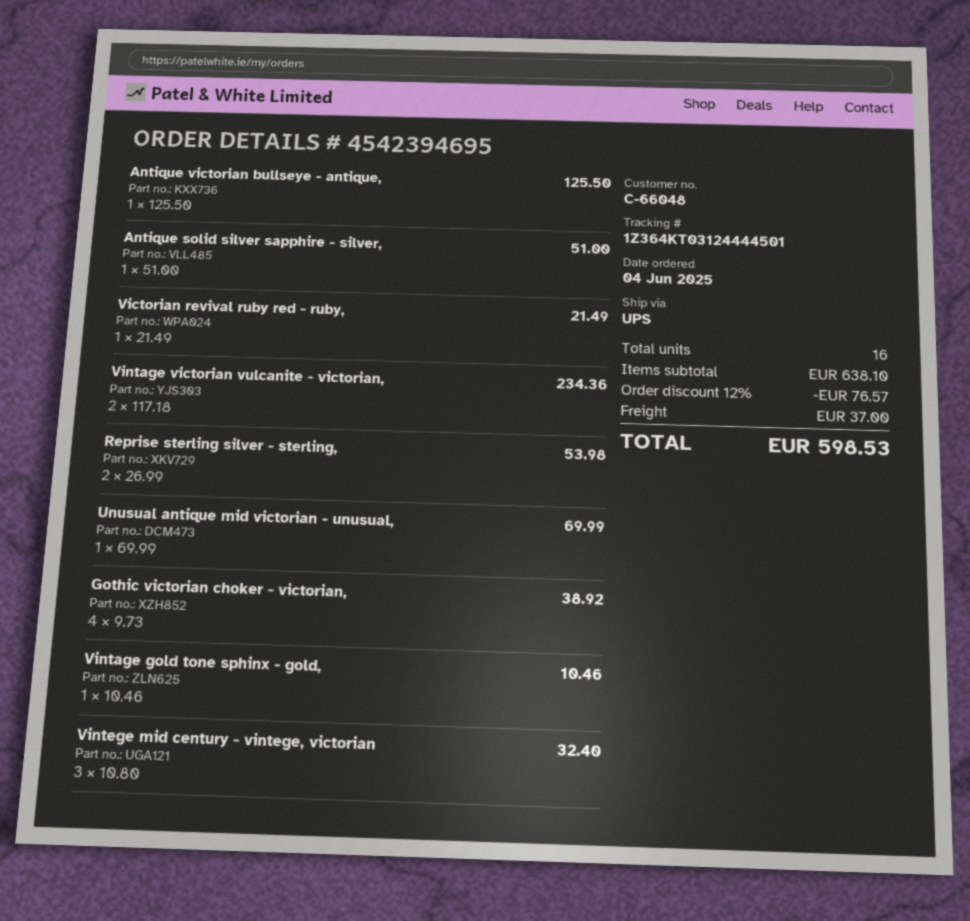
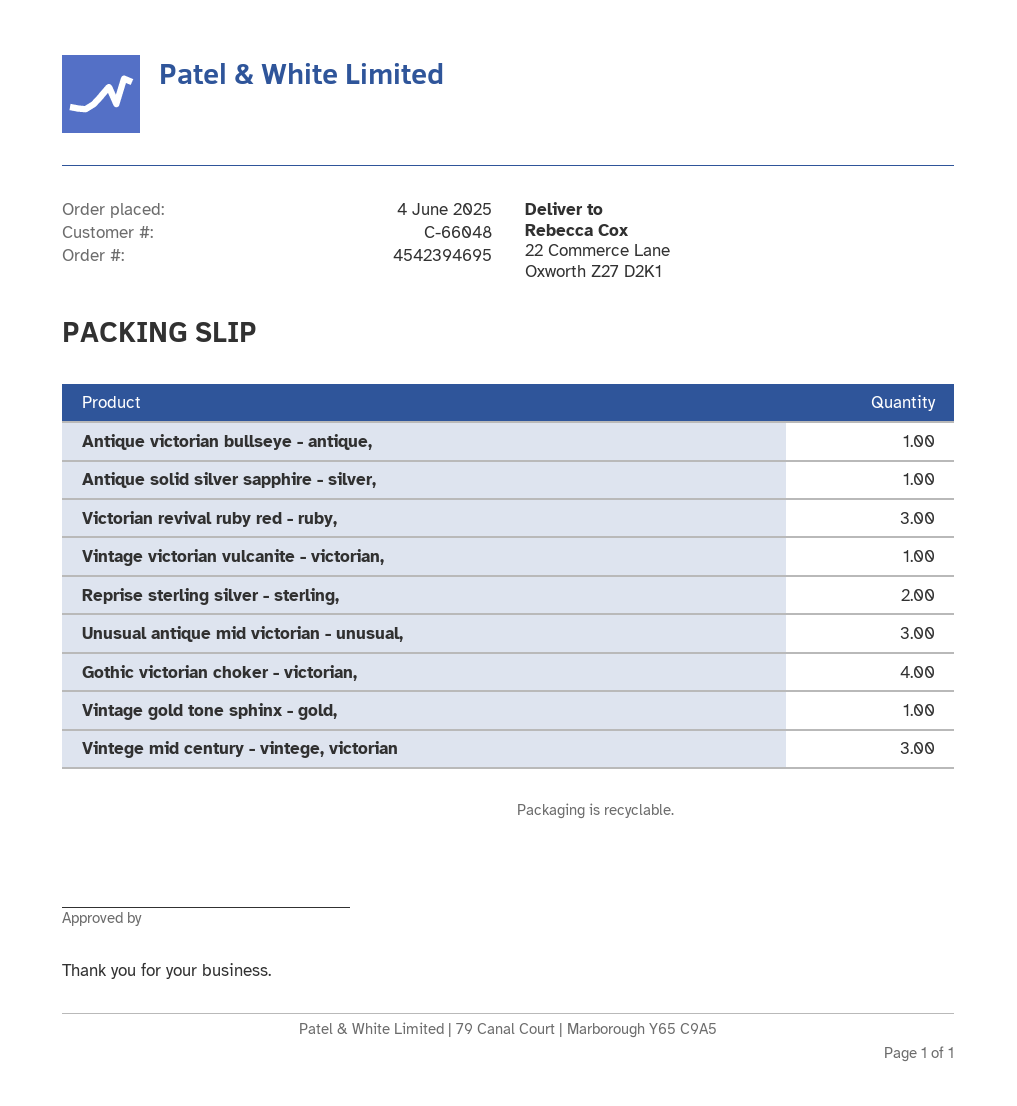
Victorian revival ruby red - ruby,: 1 -> 3
Vintage victorian vulcanite - victorian,: 2 -> 1
Unusual antique mid victorian - unusual,: 1 -> 3

